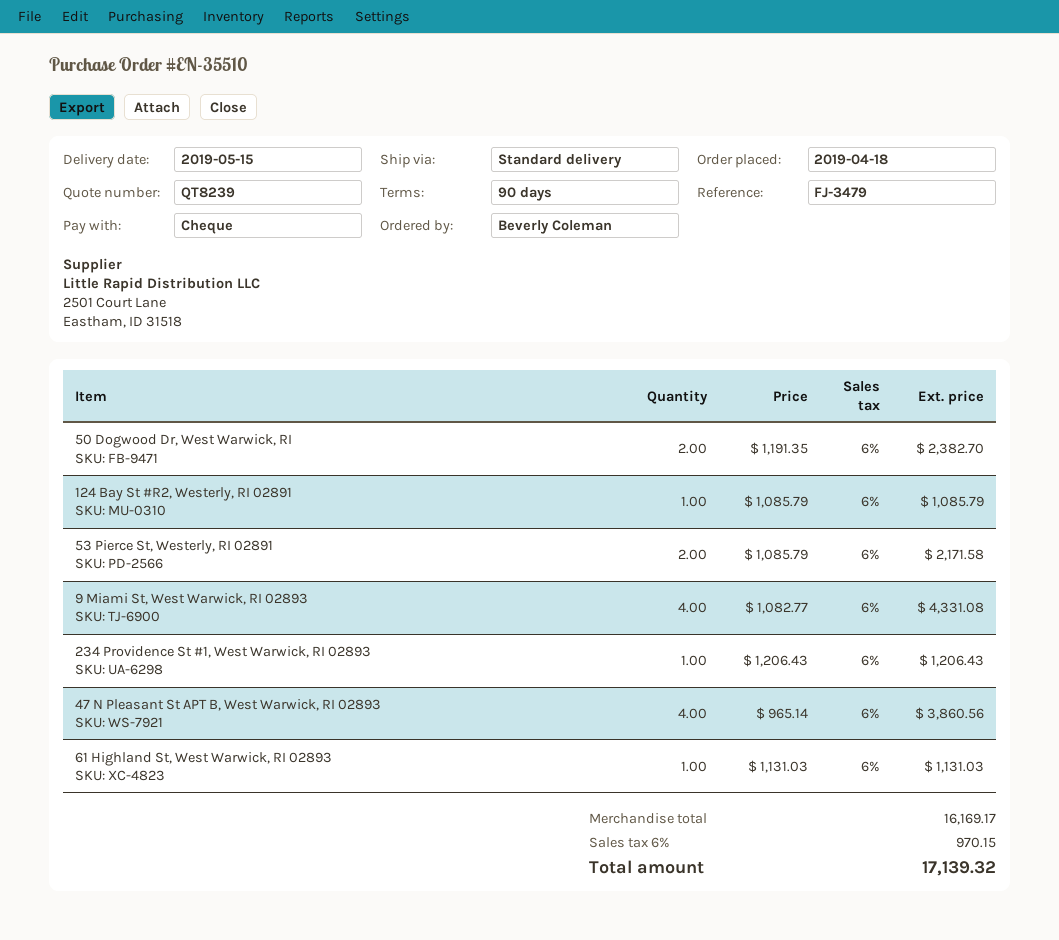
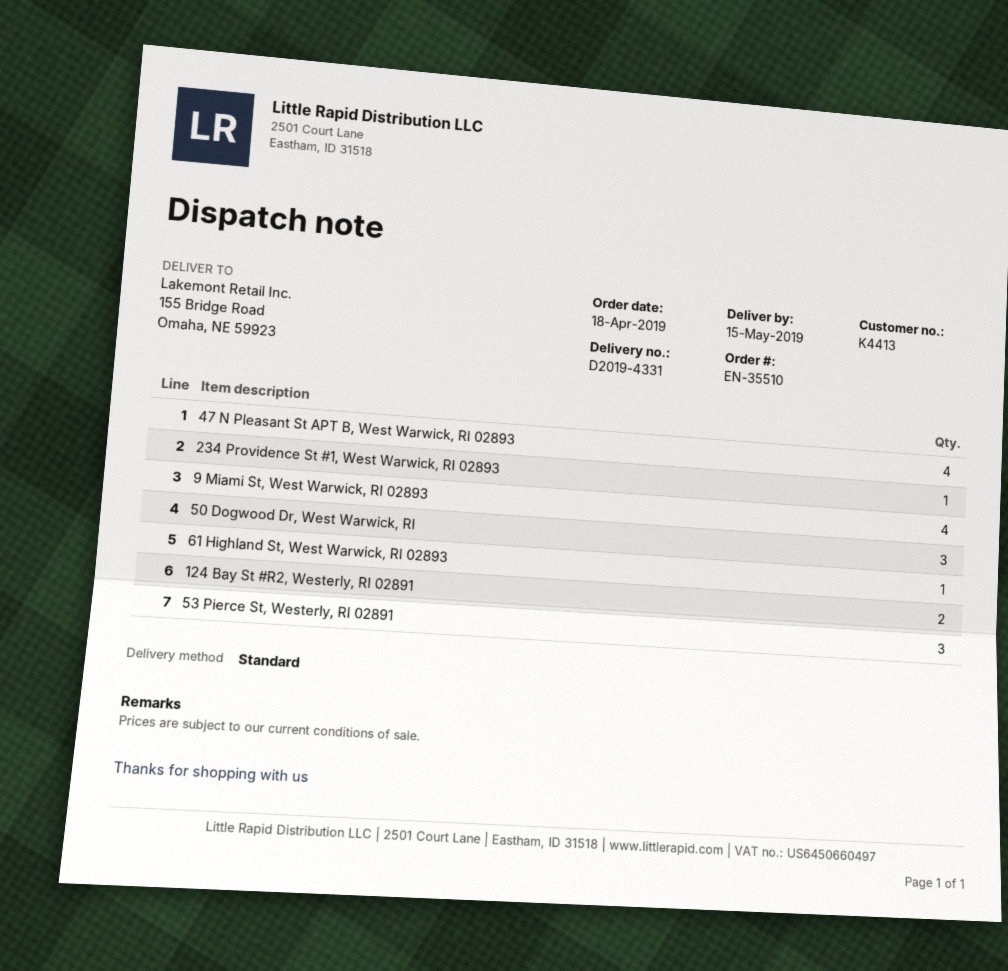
50 Dogwood Dr, West Warwick, RI: 2 -> 3
124 Bay St #R2, Westerly, RI 02891: 1 -> 2
53 Pierce St, Westerly, RI 02891: 2 -> 3

